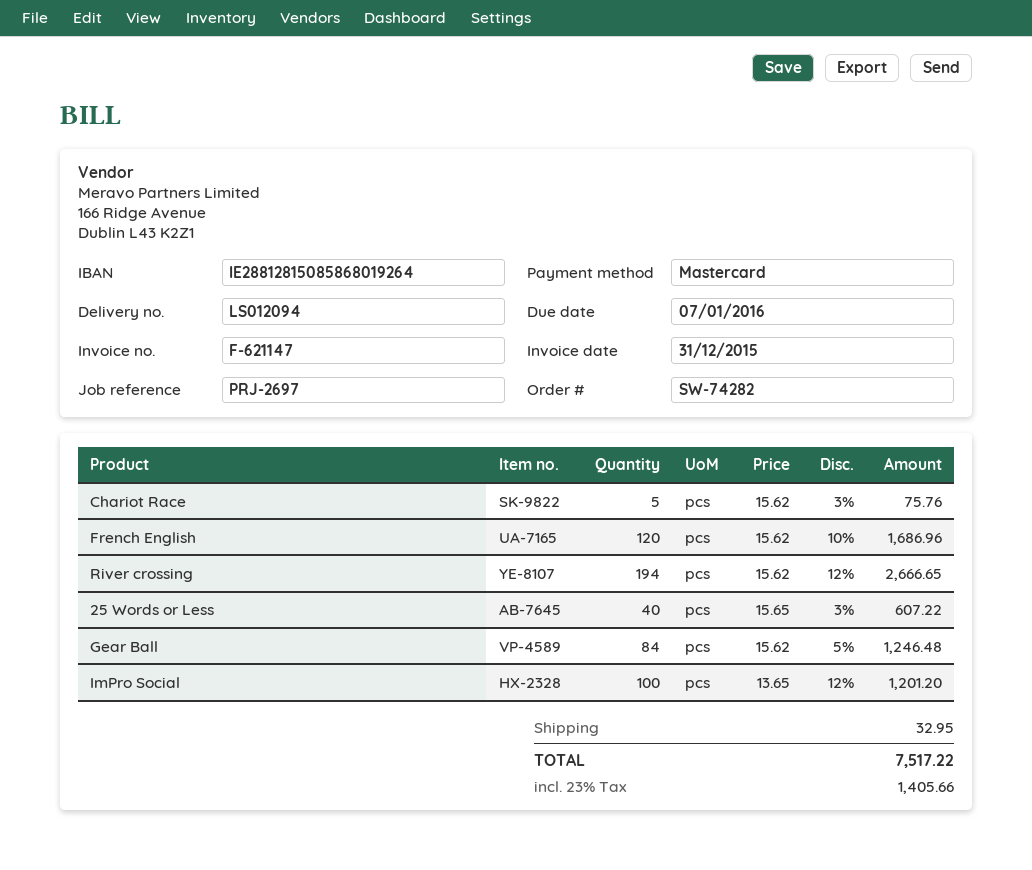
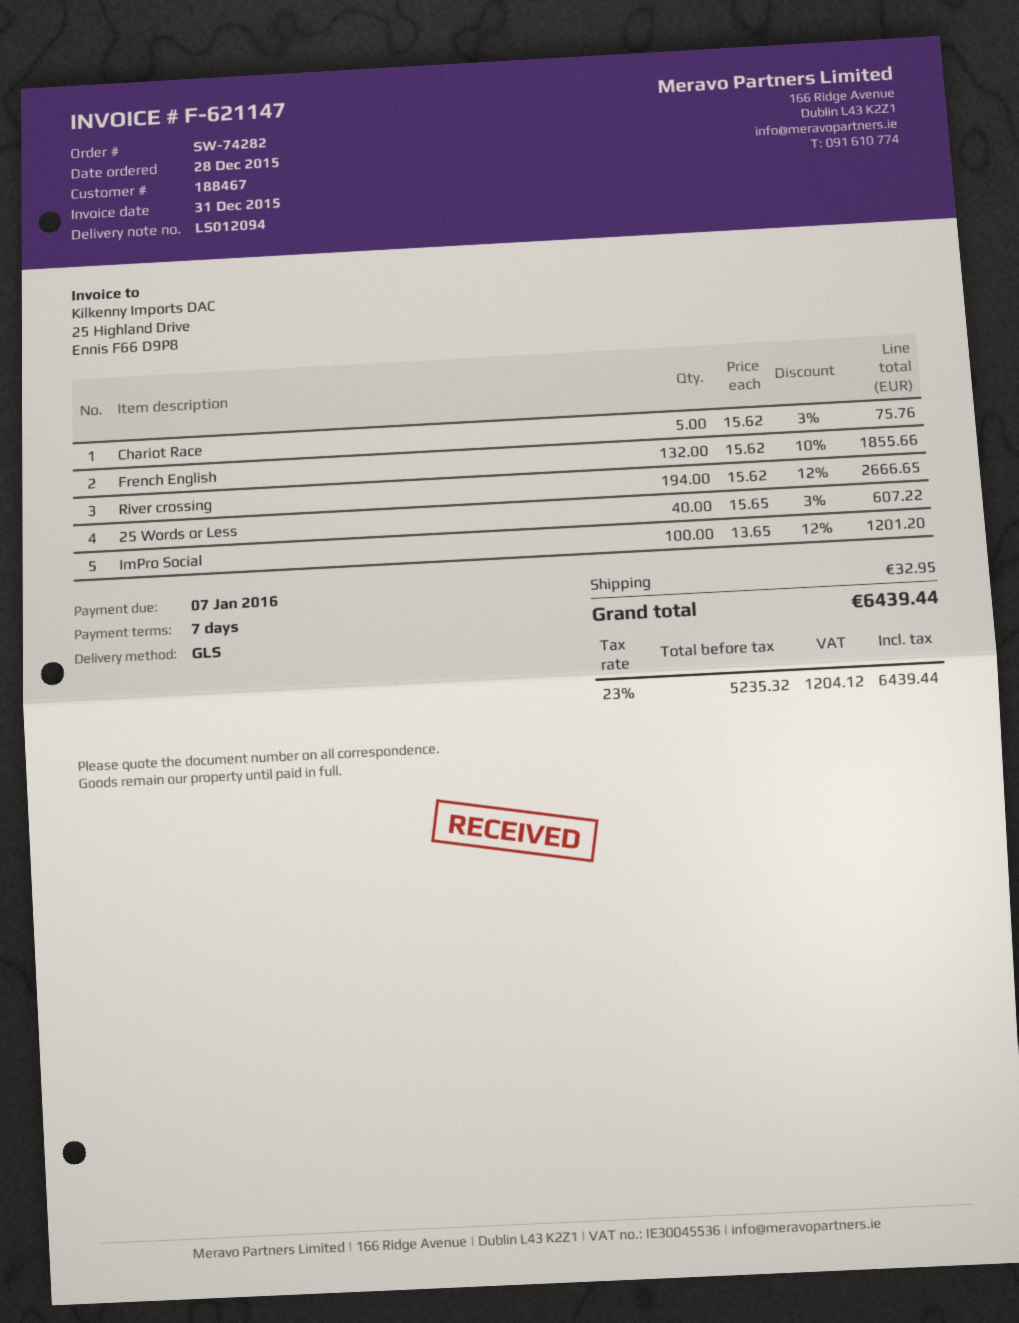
French English: 120 x 15.62 - 10% = 1686.96 -> 132 x 15.62 - 10% = 1855.66
Gear Ball: 84 x 15.62 - 5% = 1246.48 -> none
tax: 23% = 1405.66 -> 23% = 1204.12
total: 7517.22 -> 6439.44

